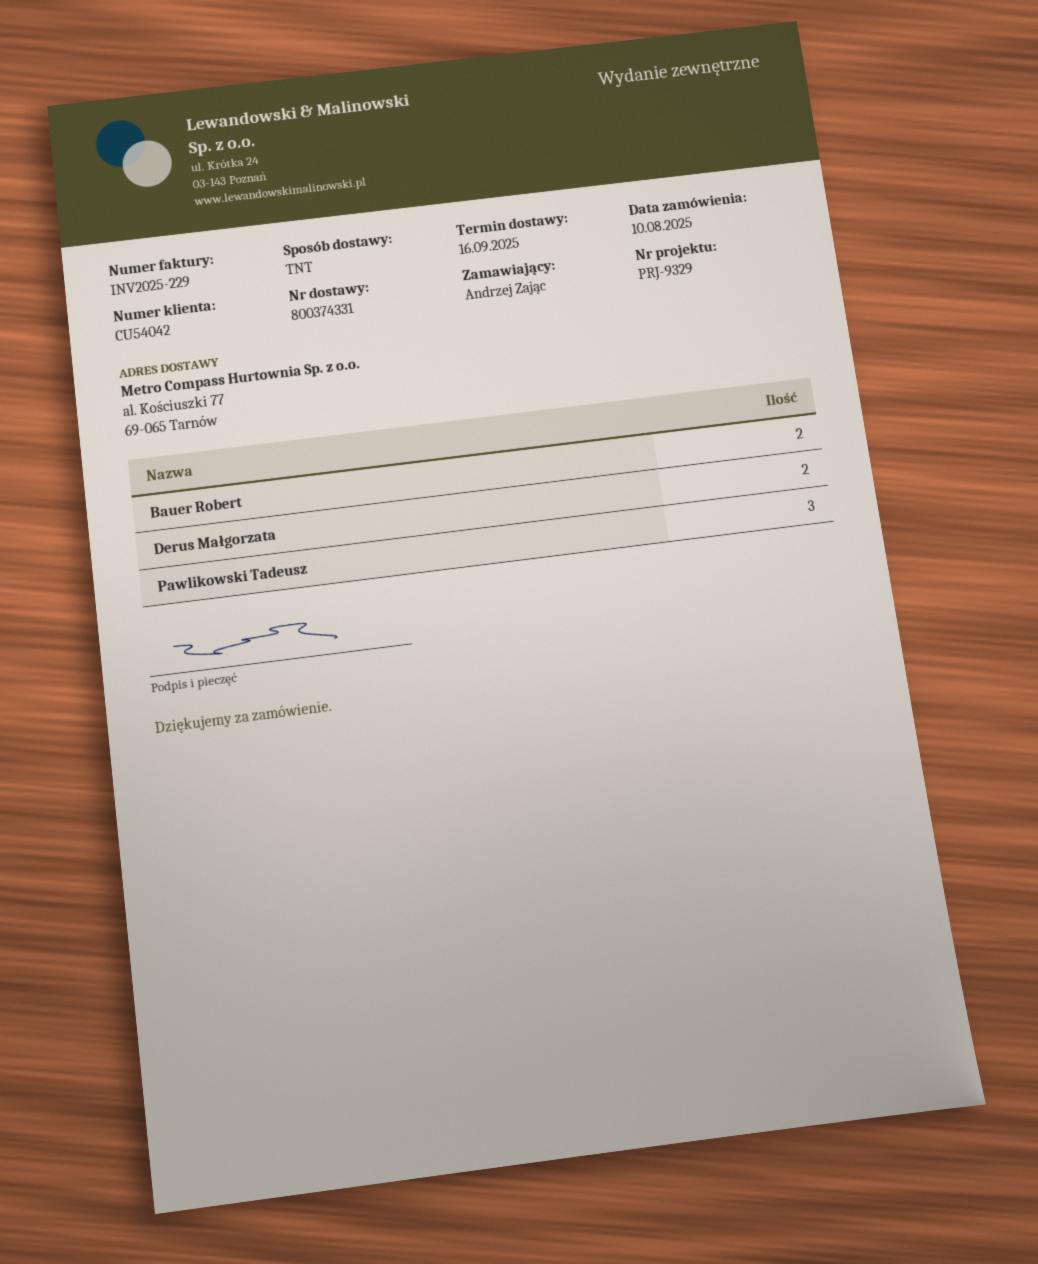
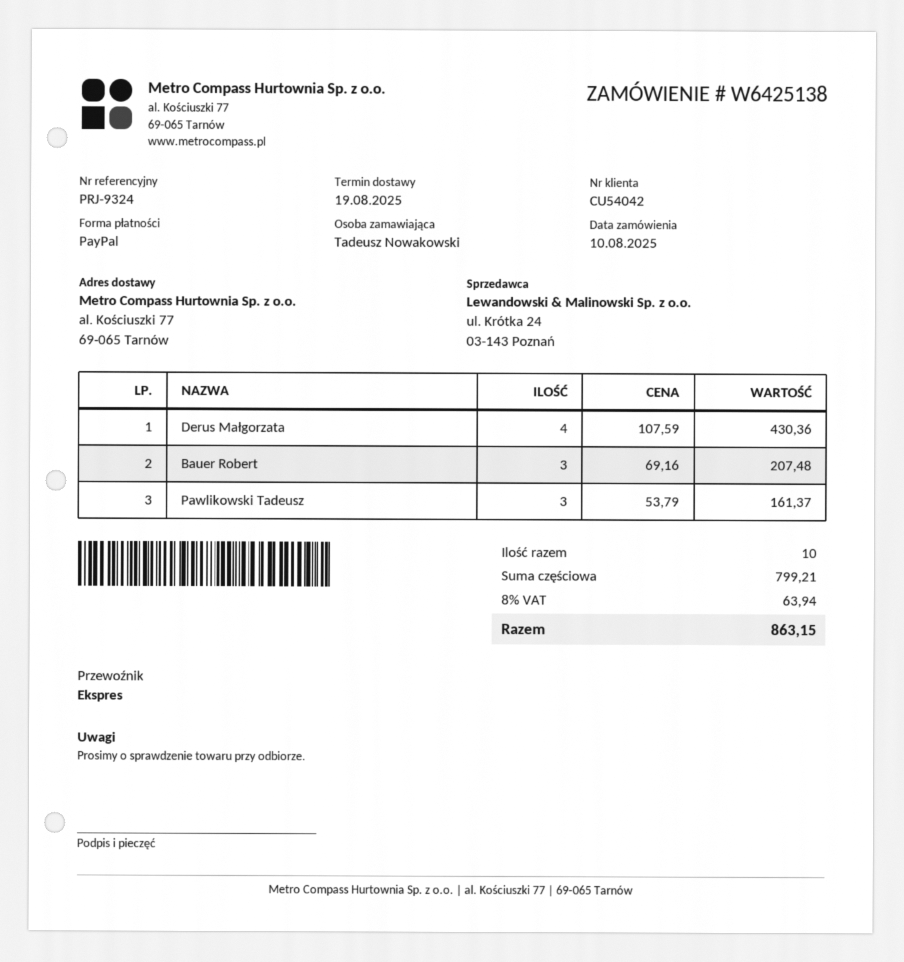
delivery date: 2025-09-16 -> 2025-08-19
reference: PRJ-9329 -> PRJ-9324
ordered by: Andrzej Zając -> Tadeusz Nowakowski
shipping method: TNT -> express
Bauer Robert: 2 -> 3
Derus Małgorzata: 2 -> 4

